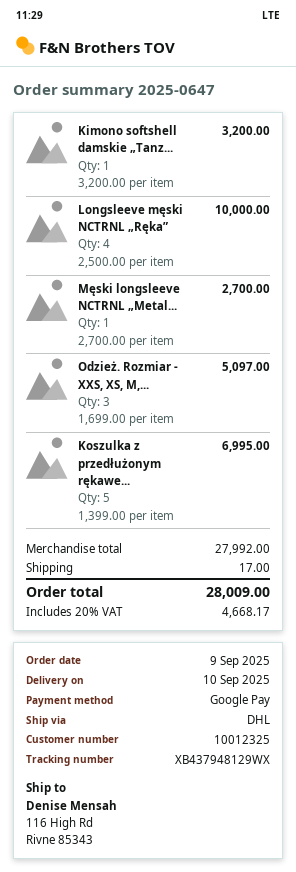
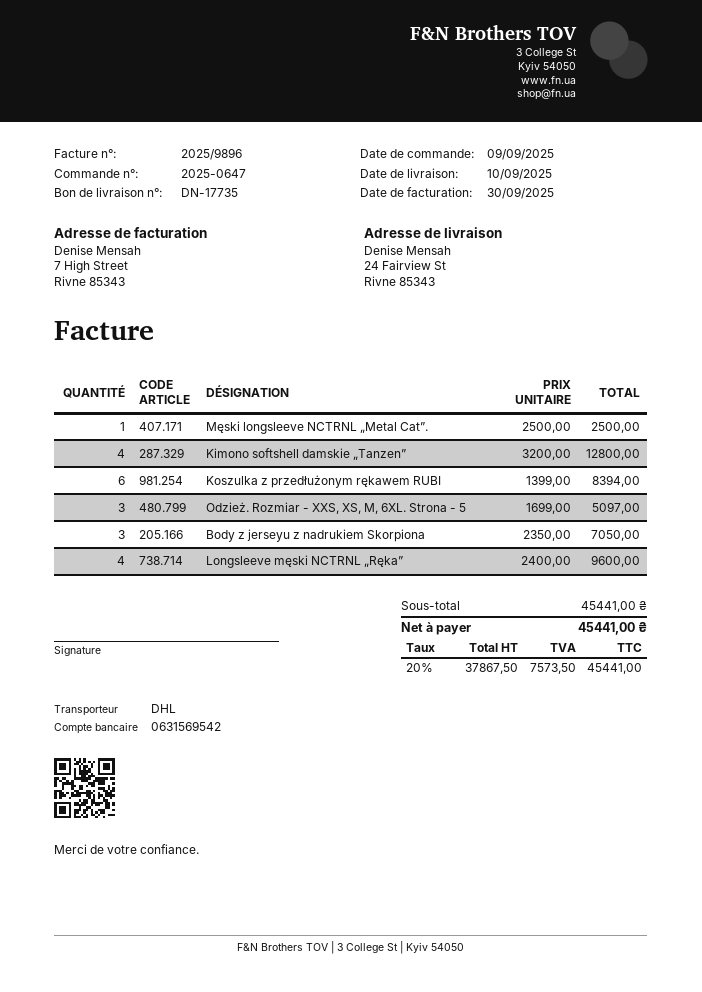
ship to: 116 High Rd, Rivne 85343 -> 24 Fairview St, Rivne 85343
Kimono softshell damskie „Tanz...: 1 x 3200.00 = 3200.00 -> 4 x 3200.00 = 12800.00
Longsleeve męski NCTRNL „Ręka”: 4 x 2500.00 = 10000.00 -> 4 x 2400.00 = 9600.00
Męski longsleeve NCTRNL „Metal...: 1 x 2700.00 = 2700.00 -> 1 x 2500.00 = 2500.00
Koszulka z przedłużonym rękawe...: 5 x 1399.00 = 6995.00 -> 6 x 1399.00 = 8394.00
Body z jerseyu z nadrukiem Skorpiona: none -> 3 x 2350.00 = 7050.00
subtotal: 27992.00 -> 45441.00
shipping: 17.00 -> none
tax: 20% = 4668.17 -> 20% = 7573.50
total: 28009.00 -> 45441.00

